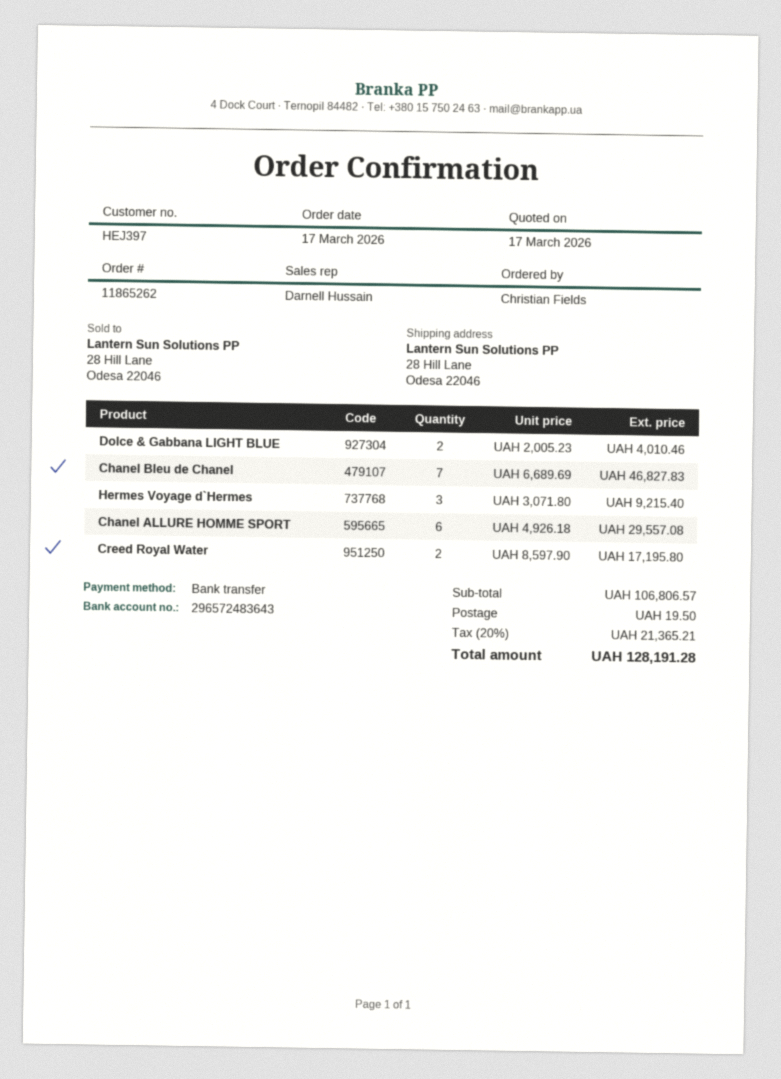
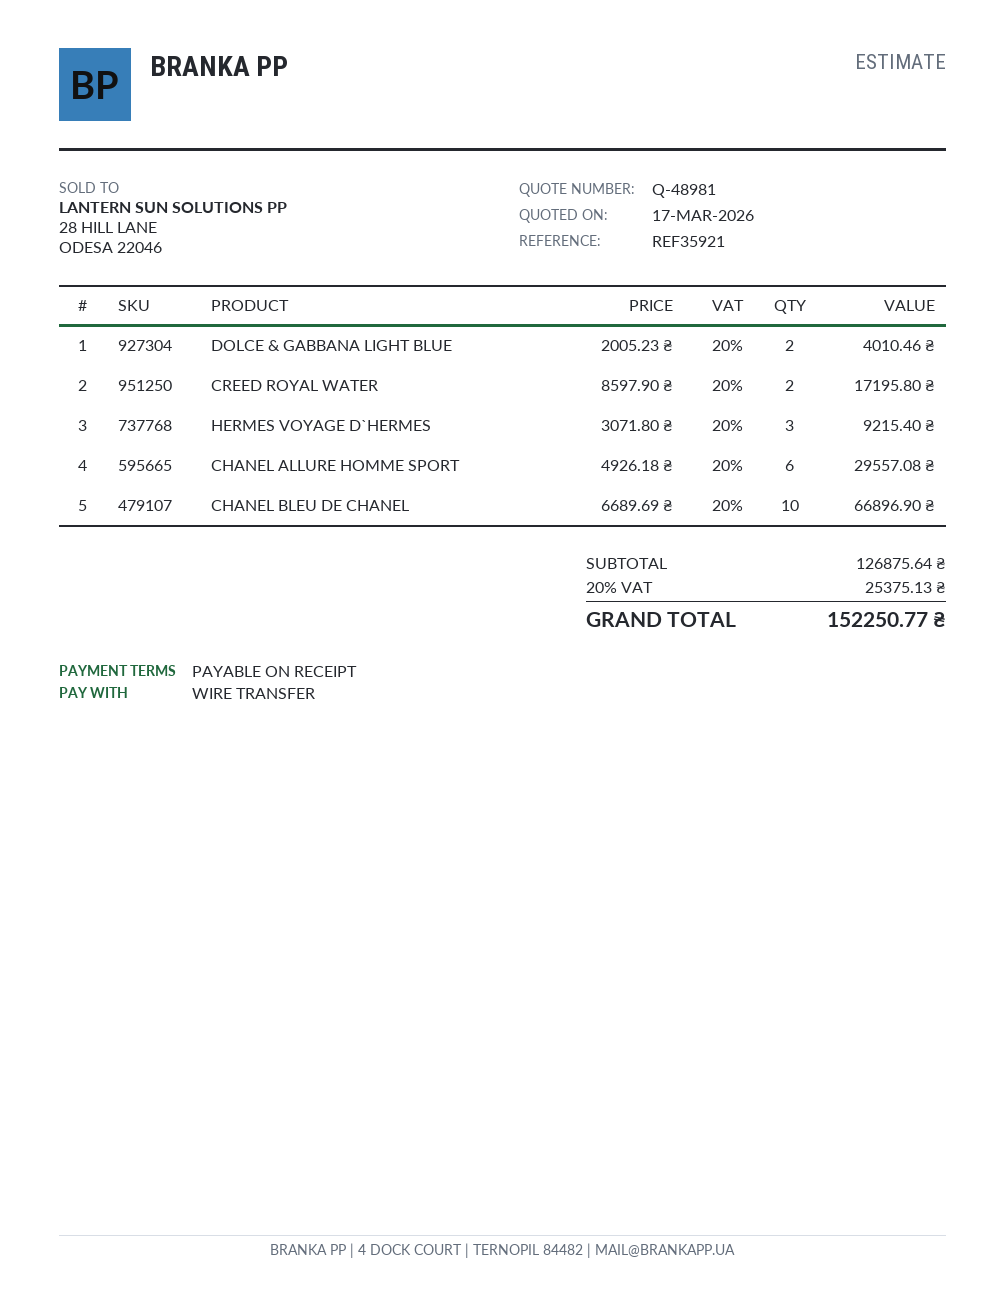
Chanel Bleu de Chanel: 7 x 6689.69 = 46827.83 -> 10 x 6689.69 = 66896.90
subtotal: 106806.57 -> 126875.64
shipping: 19.50 -> none
tax: 20% = 21365.21 -> 20% = 25375.13
total: 128191.28 -> 152250.77

